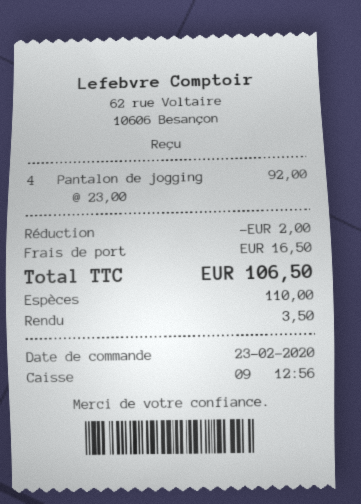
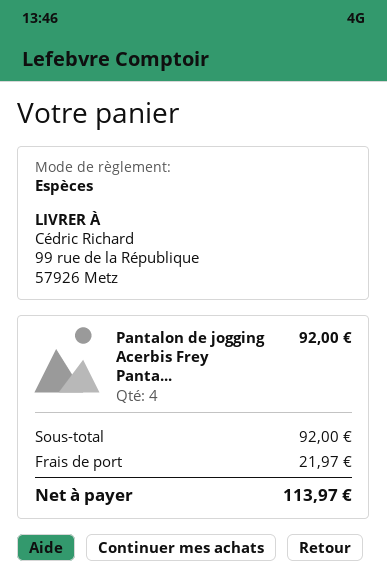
discount: 2.00 -> none
shipping: 16.50 -> 21.97
total: 106.50 -> 113.97

